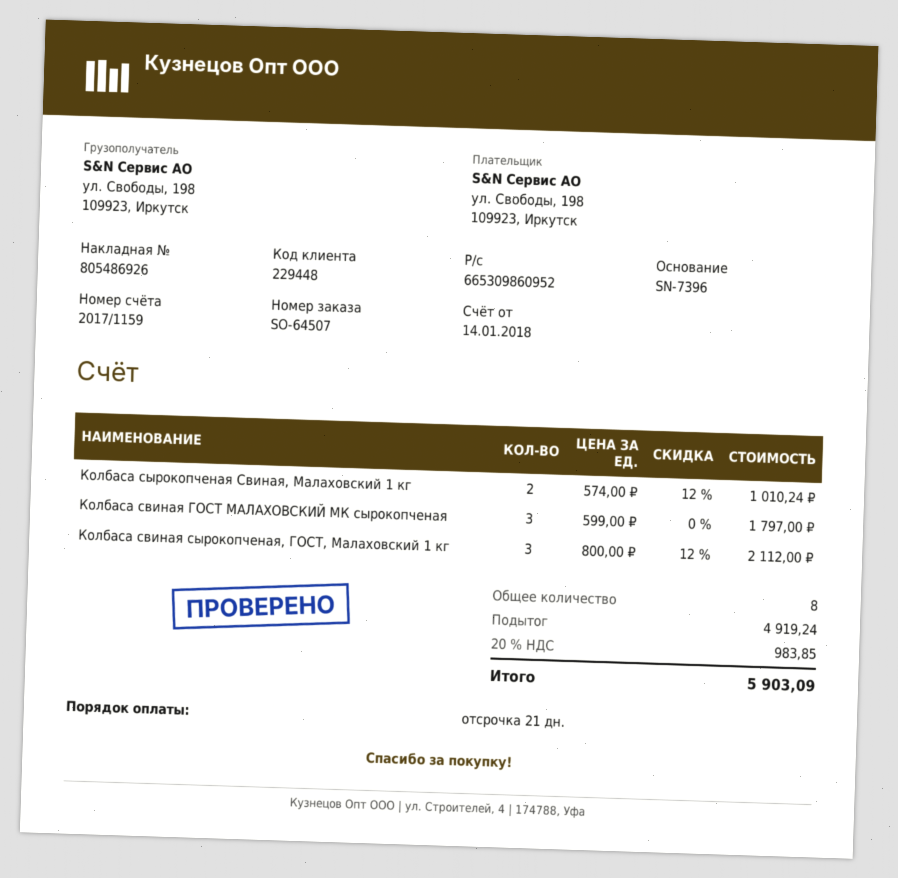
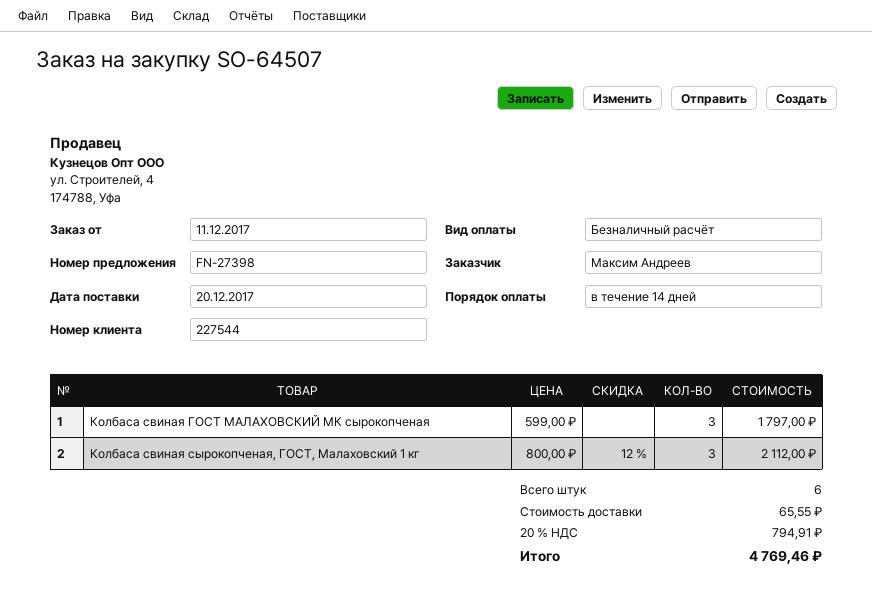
payment terms: 21 days -> 14 days
customer number: 229448 -> 227544
Колбаса сырокопченая Свиная, Малаховский 1 кг: 2 x 574.00 - 12% = 1010.24 -> none
total quantity: 8 -> 6
shipping: none -> 65.55
tax: 20% = 983.85 -> 20% = 794.91
total: 5903.09 -> 4769.46

